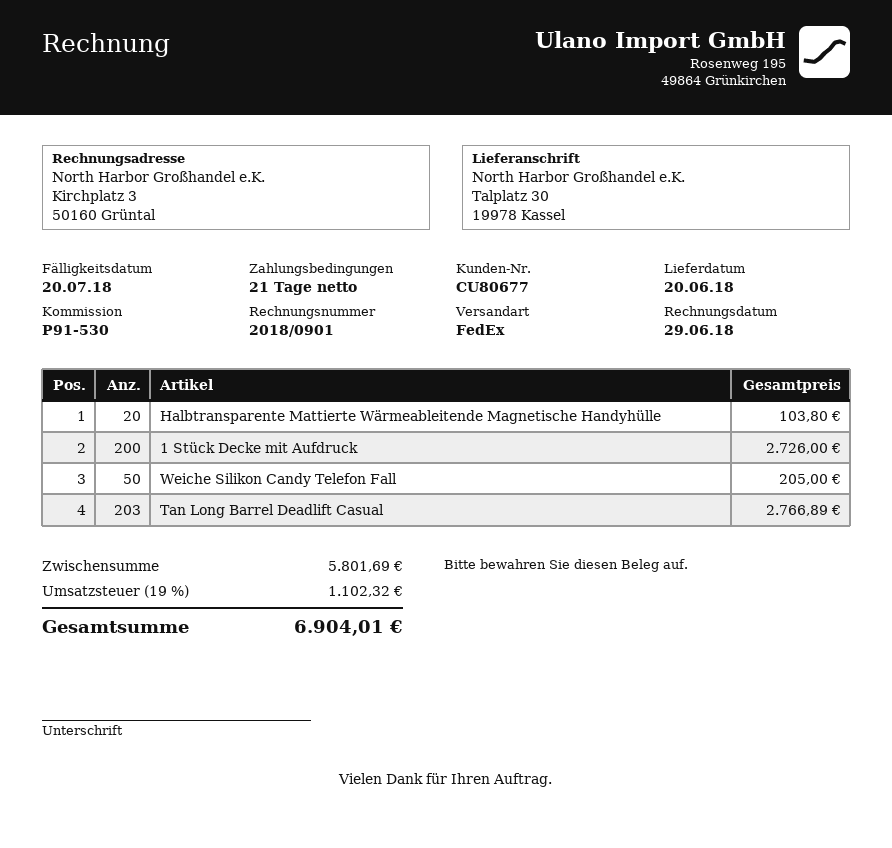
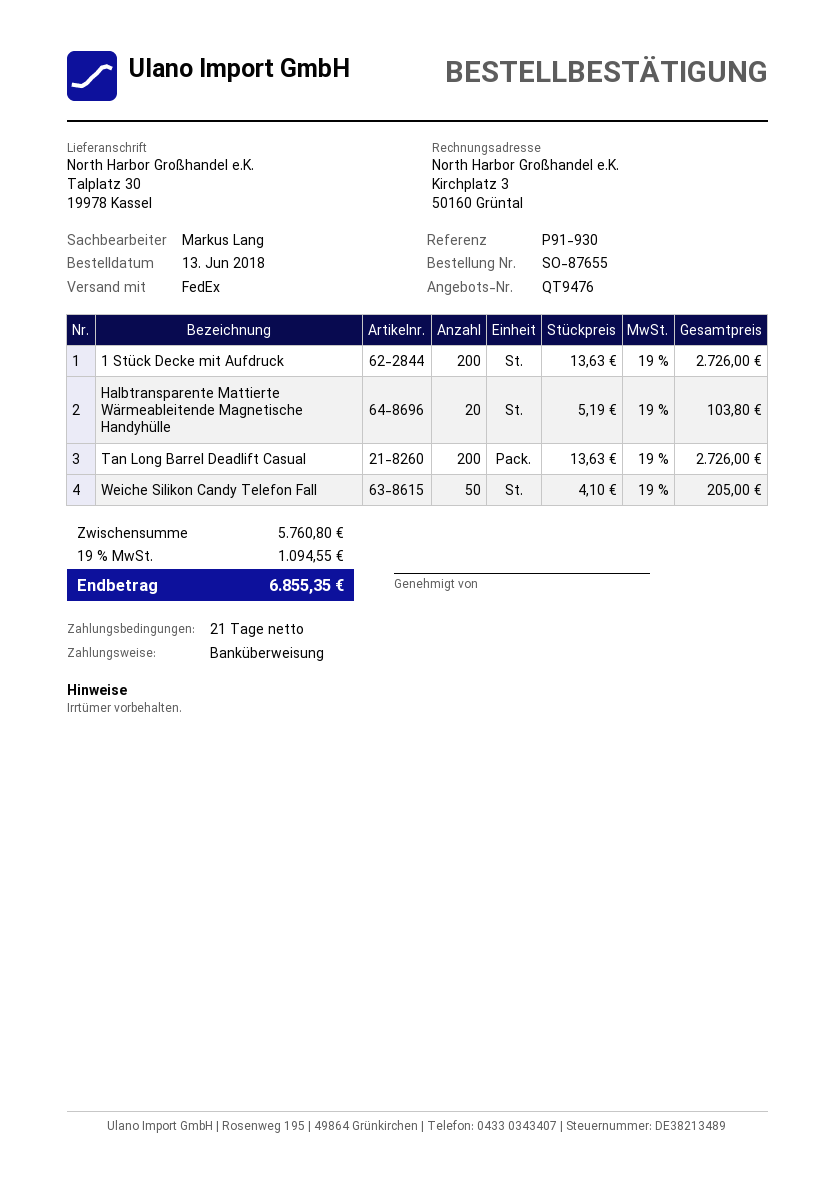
reference: P91-530 -> P91-930
Tan Long Barrel Deadlift Casual: 203 for 2766.89 -> 200 for 2726.00
subtotal: 5801.69 -> 5760.80
tax: 19% = 1102.32 -> 19% = 1094.55
total: 6904.01 -> 6855.35

